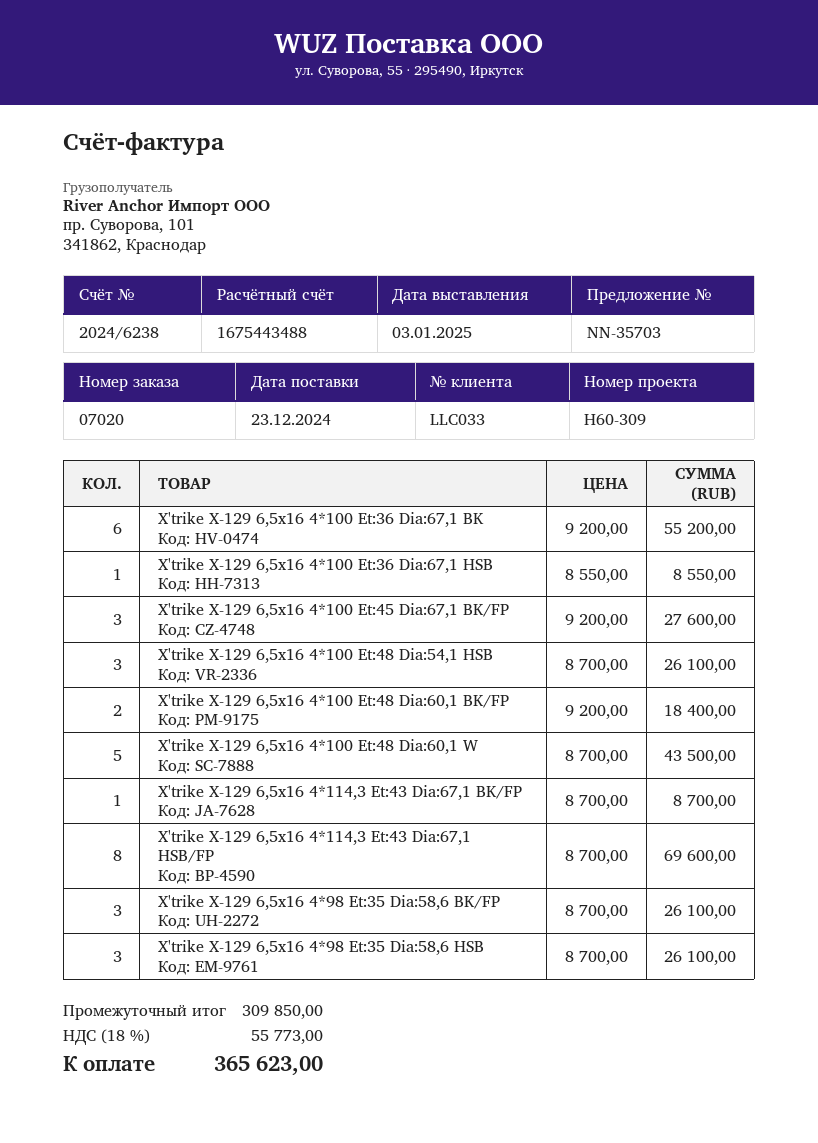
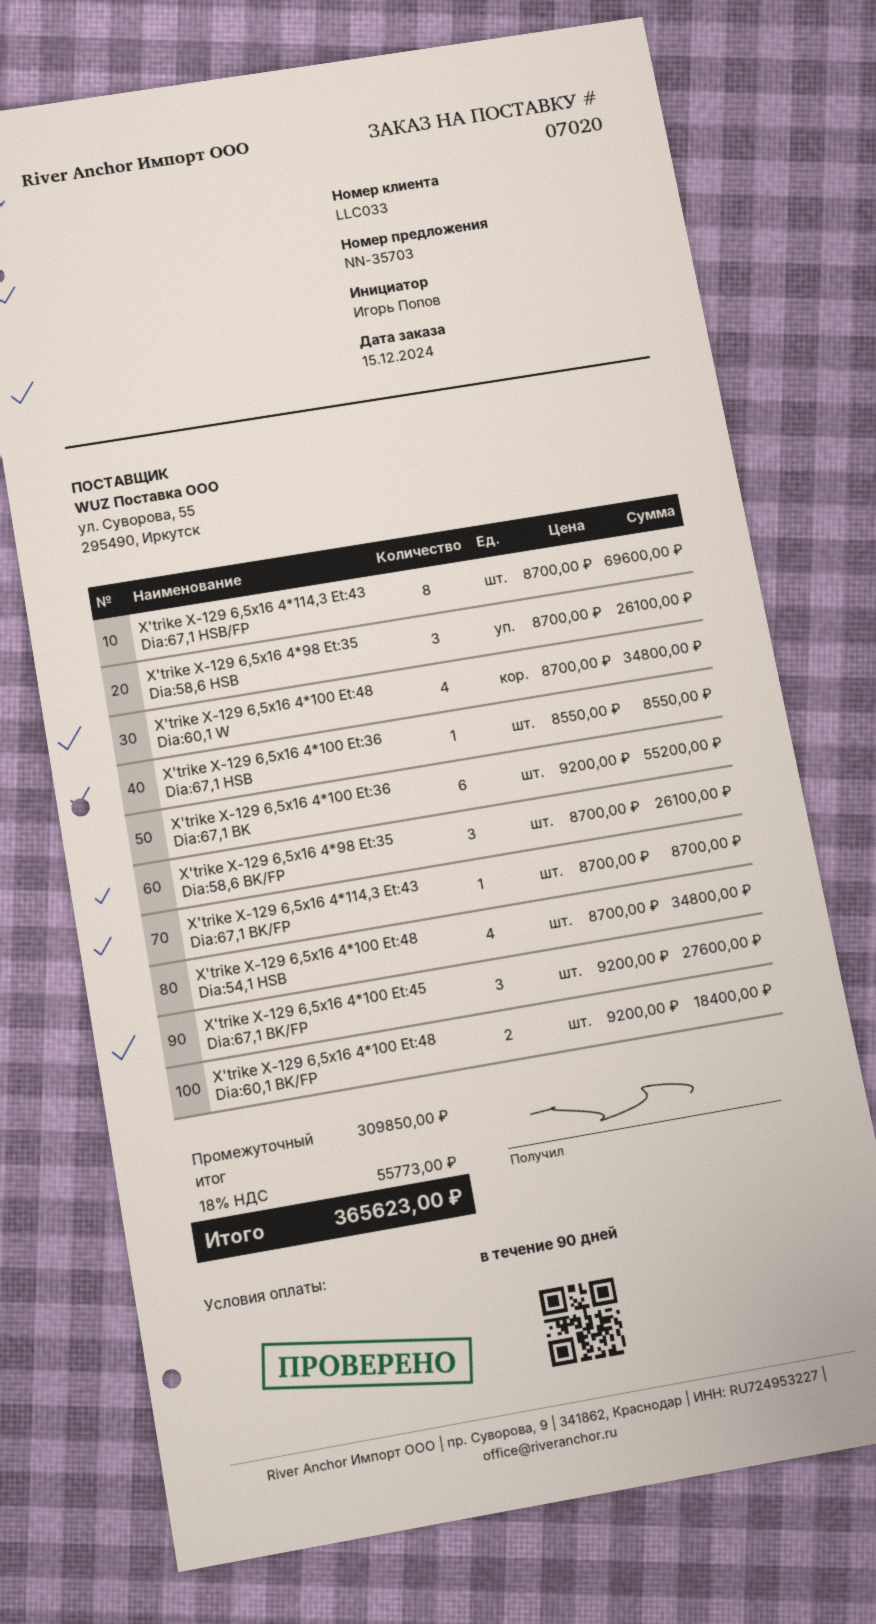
X'trike X-129 6,5x16 4*100 Et:48 Dia:54,1 HSB: 3 x 8700.00 = 26100.00 -> 4 x 8700.00 = 34800.00
X'trike X-129 6,5x16 4*100 Et:48 Dia:60,1 W: 5 x 8700.00 = 43500.00 -> 4 x 8700.00 = 34800.00

